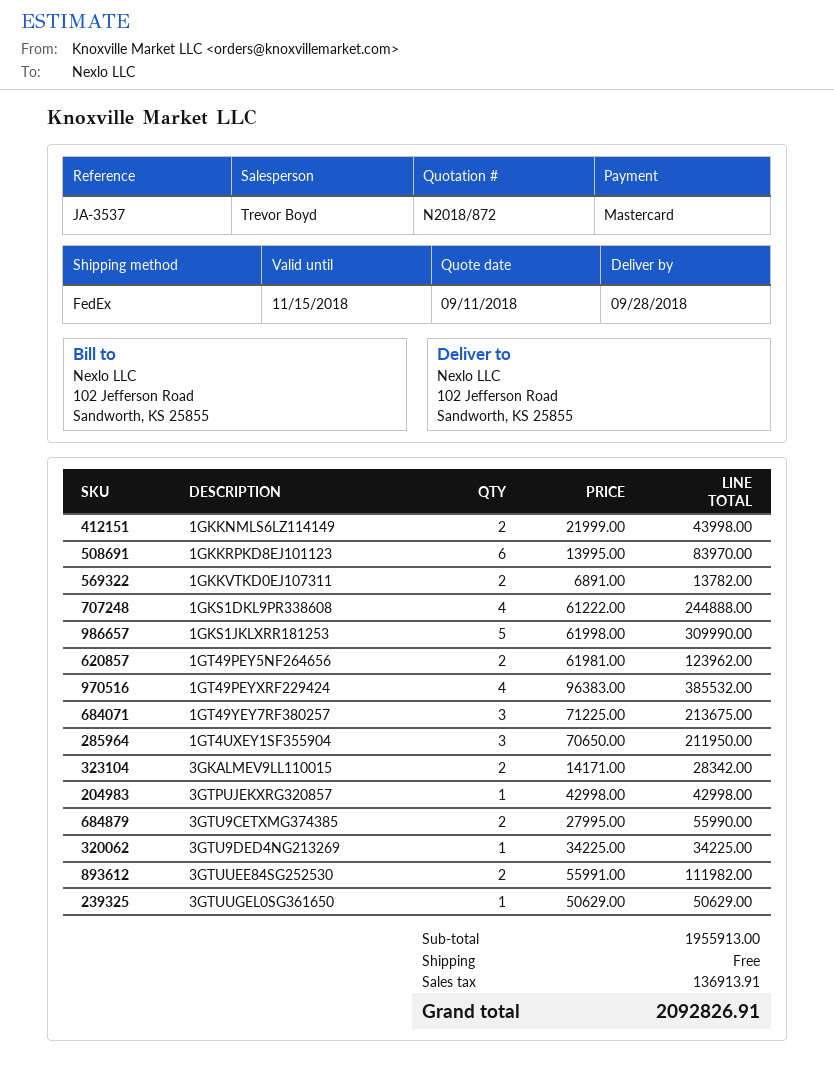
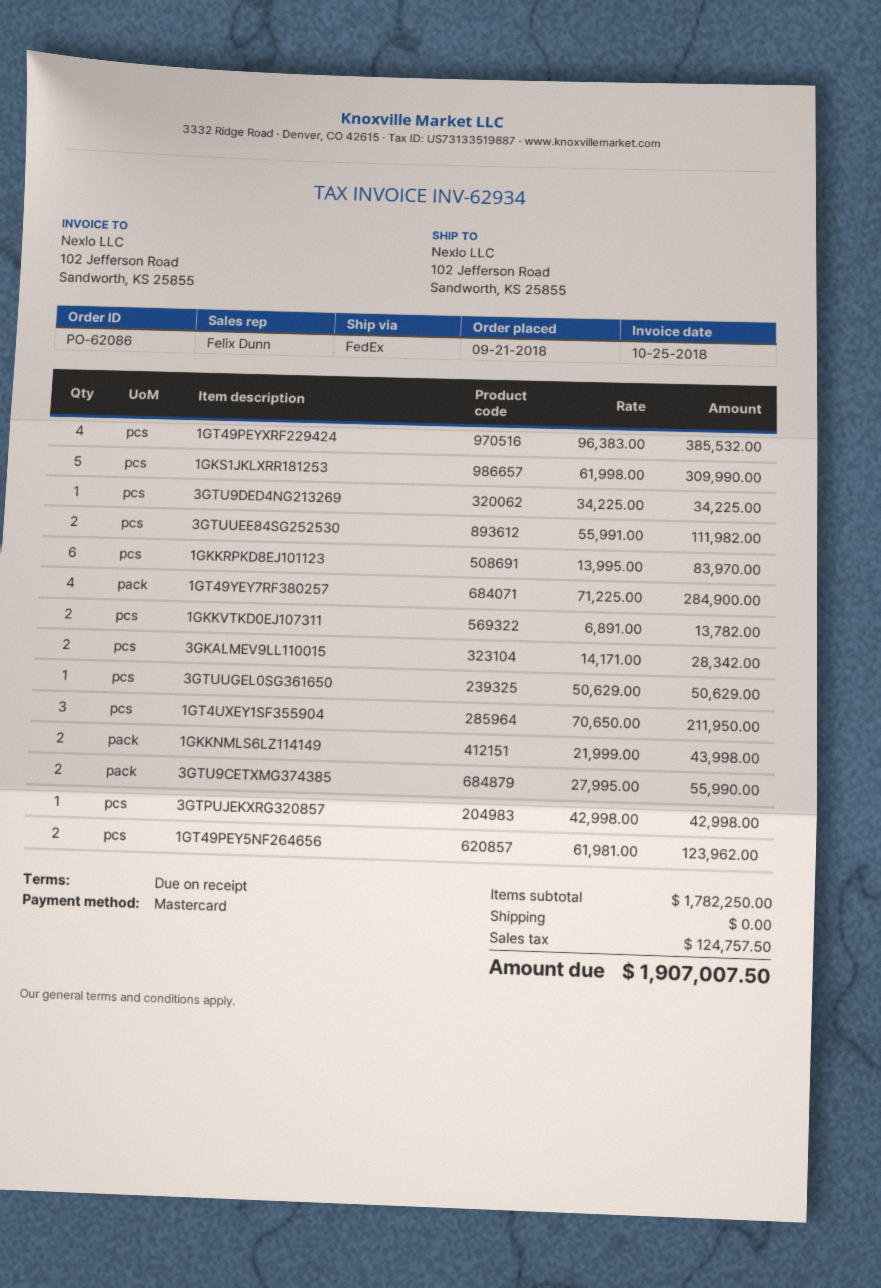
sales rep: Trevor Boyd -> Felix Dunn
1GKS1DKL9PR338608: 4 x 61222.00 = 244888.00 -> none
1GT49YEY7RF380257: 3 x 71225.00 = 213675.00 -> 4 x 71225.00 = 284900.00
subtotal: 1955913.00 -> 1782250.00
tax: 136913.91 -> 124757.50
total: 2092826.91 -> 1907007.50

